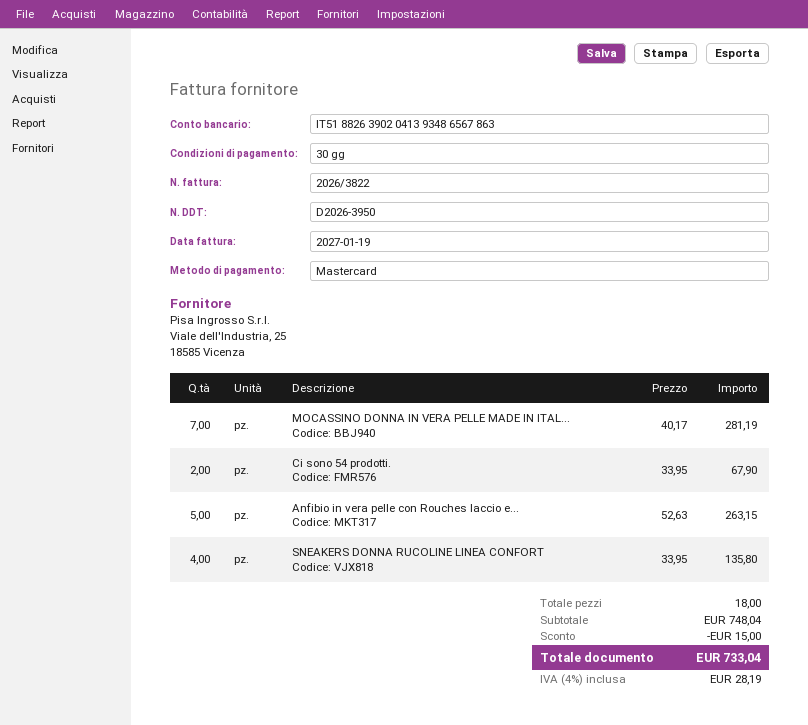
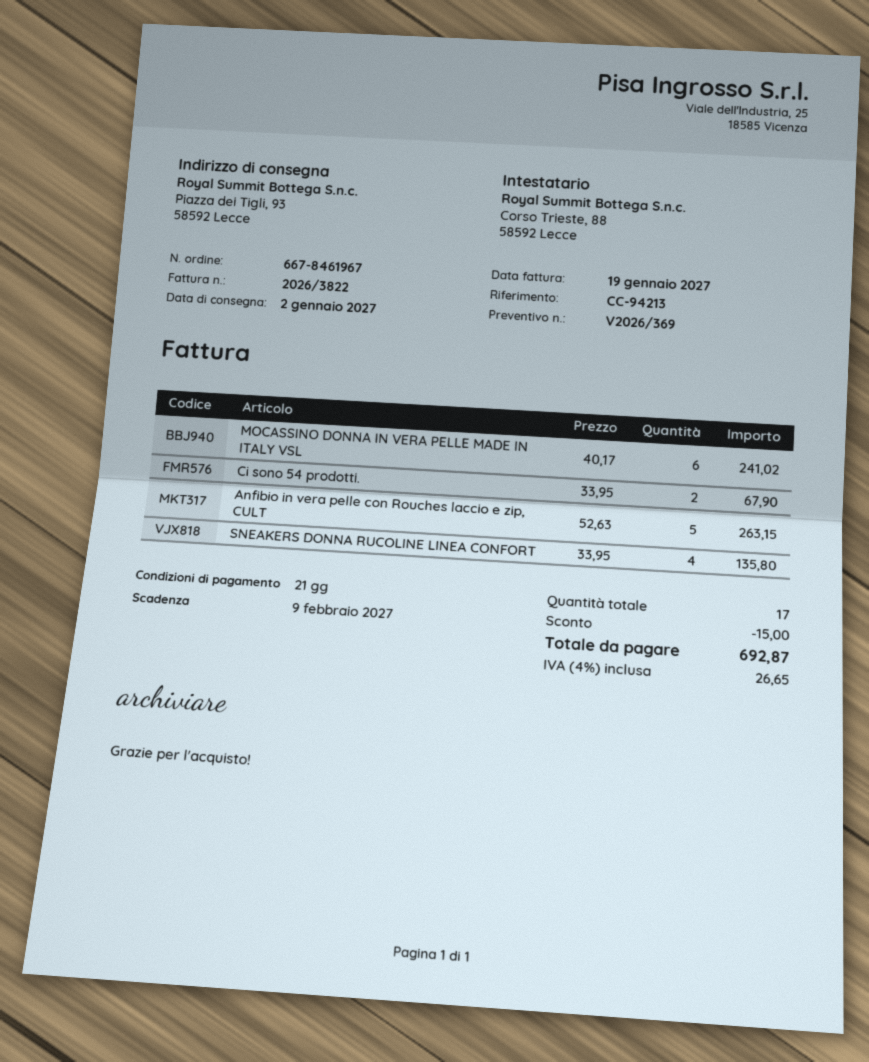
payment terms: 30 days -> 21 days
MOCASSINO DONNA IN VERA PELLE MADE IN ITAL...: 7 x 40.17 = 281.19 -> 6 x 40.17 = 241.02
total quantity: 18 -> 17
tax: 4% = 28.19 -> 4% = 26.65
total: 733.04 -> 692.87

